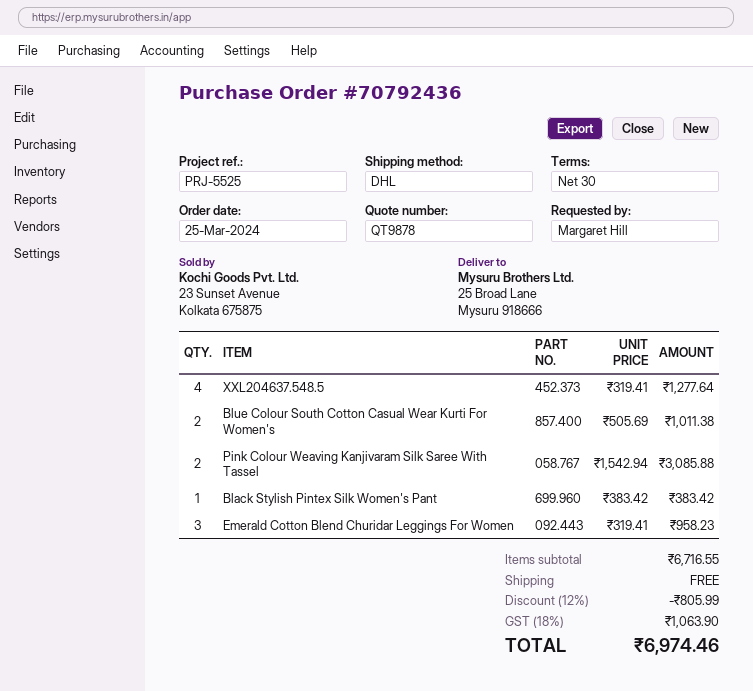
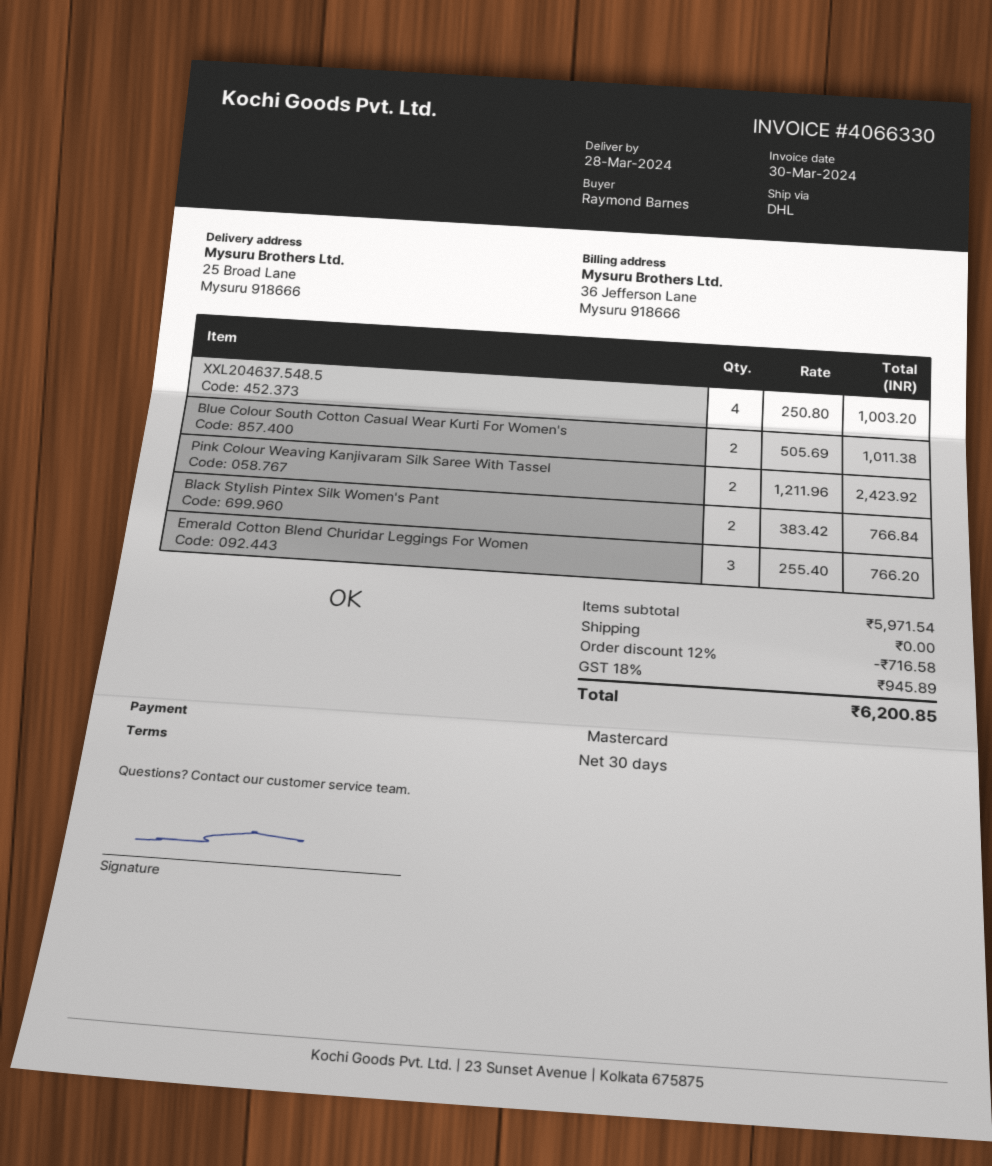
ordered by: Margaret Hill -> Raymond Barnes
XXL204637.548.5: 4 x 319.41 = 1277.64 -> 4 x 250.80 = 1003.20
Pink Colour Weaving Kanjivaram Silk Saree With Tassel: 2 x 1542.94 = 3085.88 -> 2 x 1211.96 = 2423.92
Black Stylish Pintex Silk Women's Pant: 1 x 383.42 = 383.42 -> 2 x 383.42 = 766.84
Emerald Cotton Blend Churidar Leggings For Women: 3 x 319.41 = 958.23 -> 3 x 255.40 = 766.20
subtotal: 6716.55 -> 5971.54
discount: 12% = 805.99 -> 12% = 716.58
tax: 18% = 1063.90 -> 18% = 945.89
total: 6974.46 -> 6200.85

